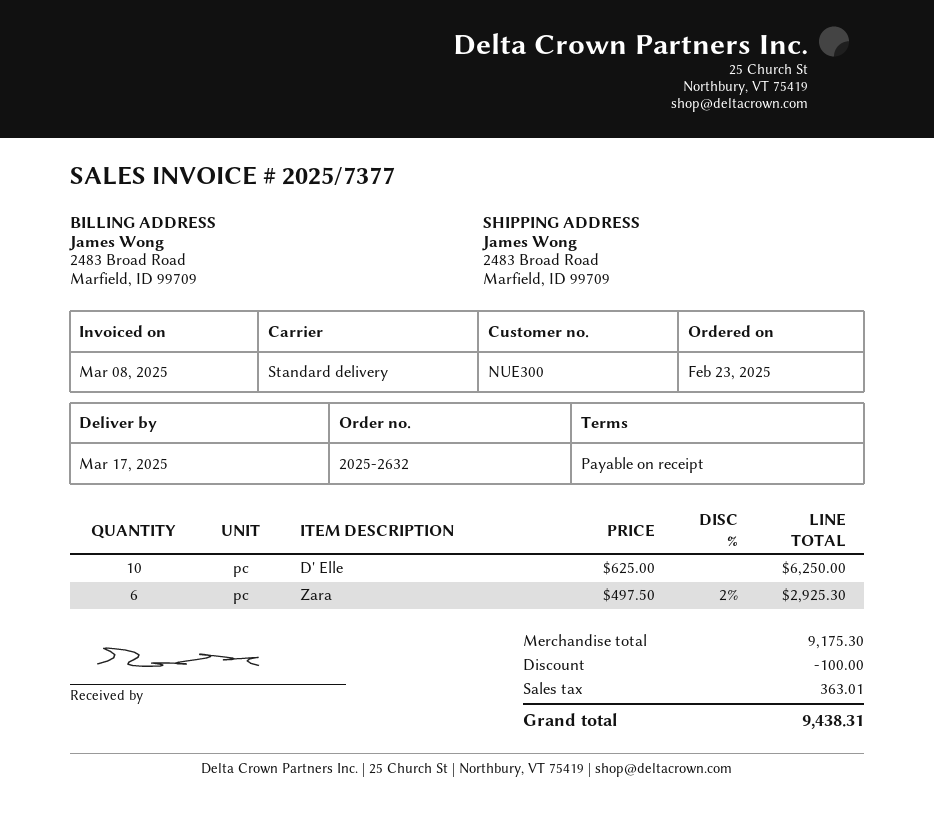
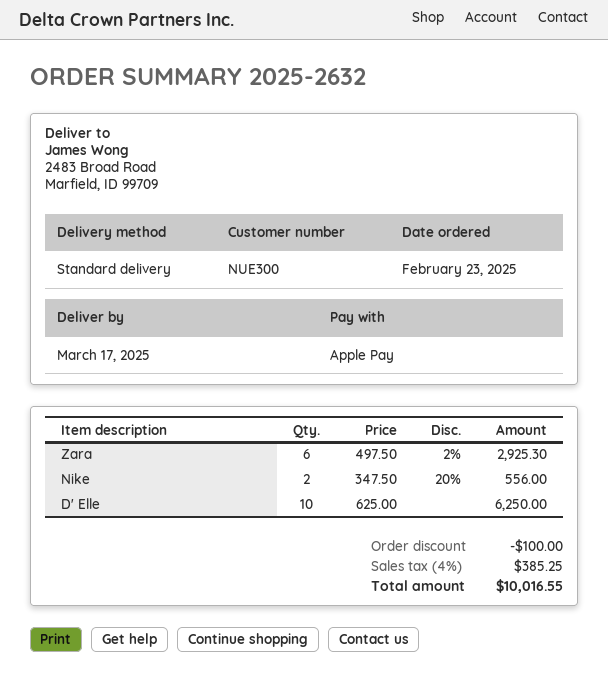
Nike: none -> 2 x 347.50 - 20% = 556.00
tax: 363.01 -> 385.25
total: 9438.31 -> 10016.55

